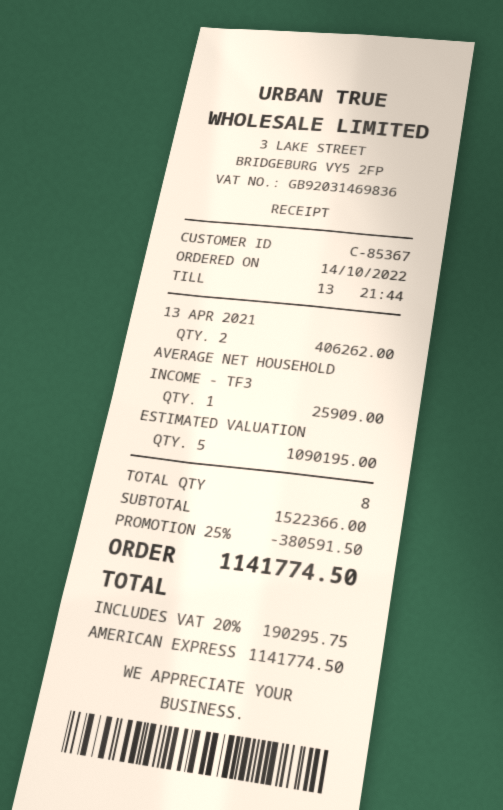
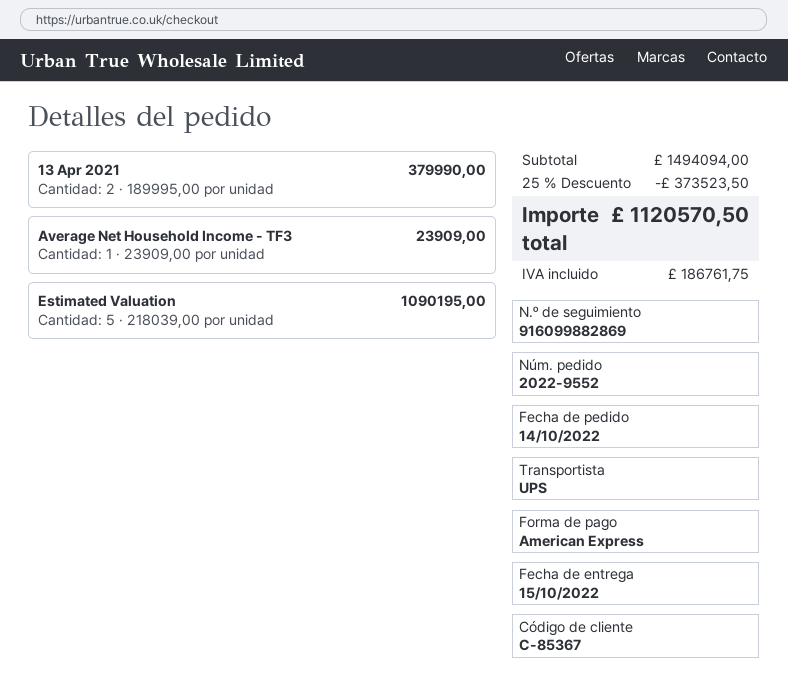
13 APR 2021: 2 for 406262.00 -> 2 for 379990.00
AVERAGE NET HOUSEHOLD INCOME - TF3: 1 for 25909.00 -> 1 for 23909.00
subtotal: 1522366.00 -> 1494094.00
discount: 25% = 380591.50 -> 25% = 373523.50
tax: 190295.75 -> 186761.75
total: 1141774.50 -> 1120570.50

